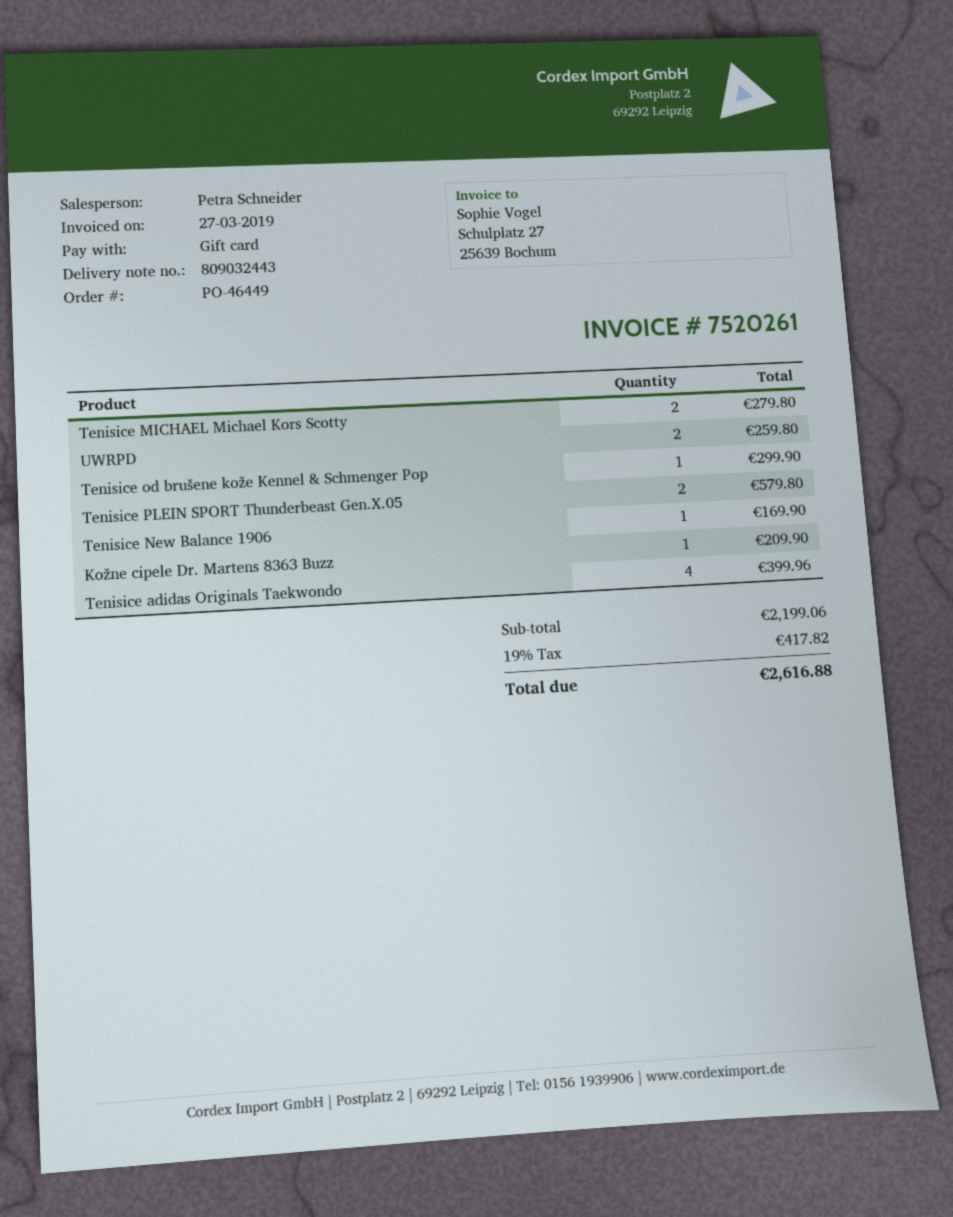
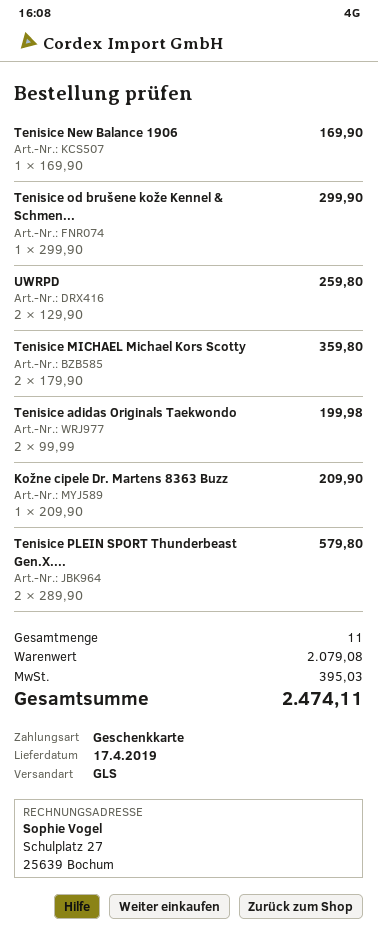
Tenisice MICHAEL Michael Kors Scotty: 2 for 279.80 -> 2 for 359.80
Tenisice adidas Originals Taekwondo: 4 for 399.96 -> 2 for 199.98
subtotal: 2199.06 -> 2079.08
tax: 417.82 -> 395.03
total: 2616.88 -> 2474.11

